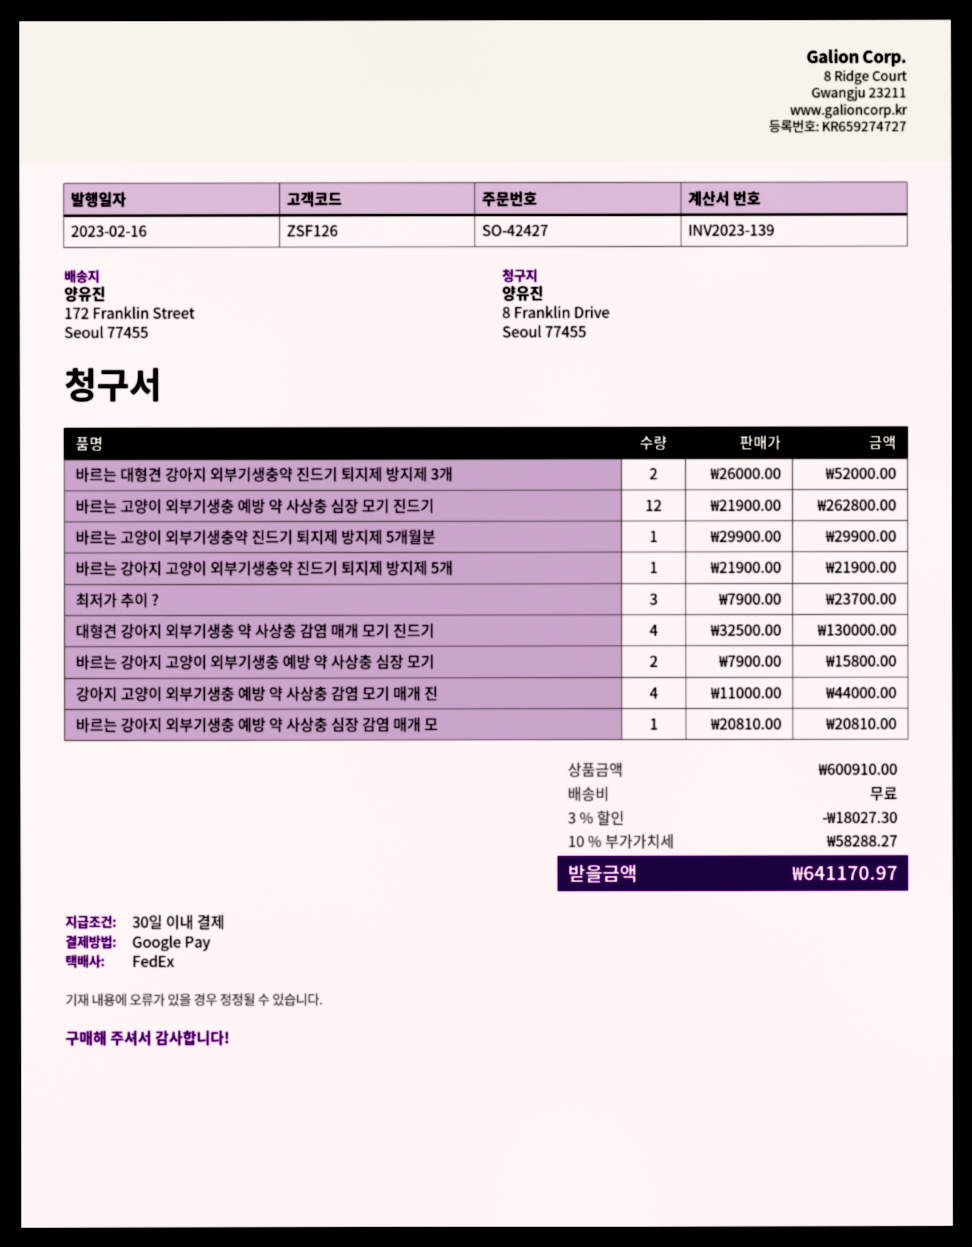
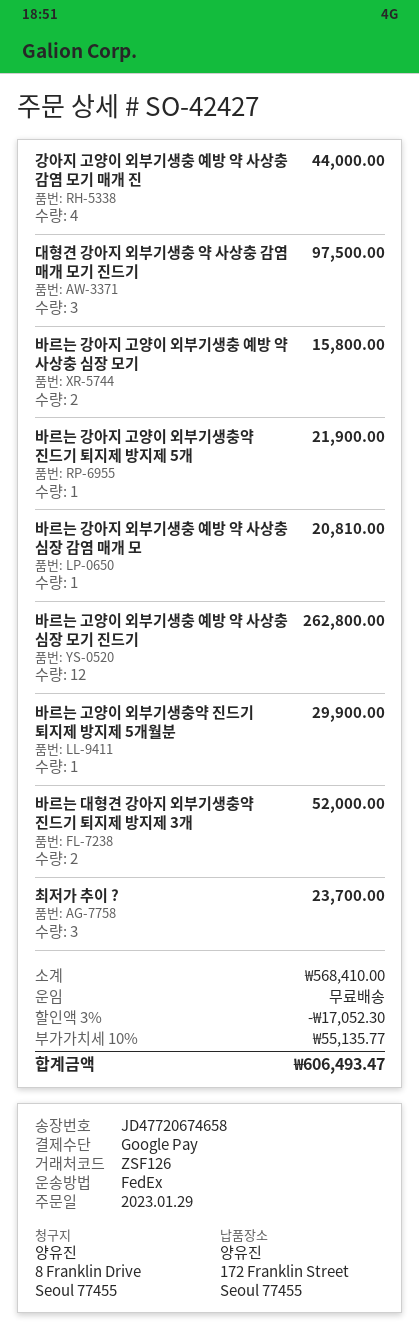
대형견 강아지 외부기생충 약 사상충 감염 매개 모기 진드기: 4 for 130000.00 -> 3 for 97500.00
subtotal: 600910.00 -> 568410.00
discount: 3% = 18027.30 -> 3% = 17052.30
tax: 10% = 58288.27 -> 10% = 55135.77
total: 641170.97 -> 606493.47

